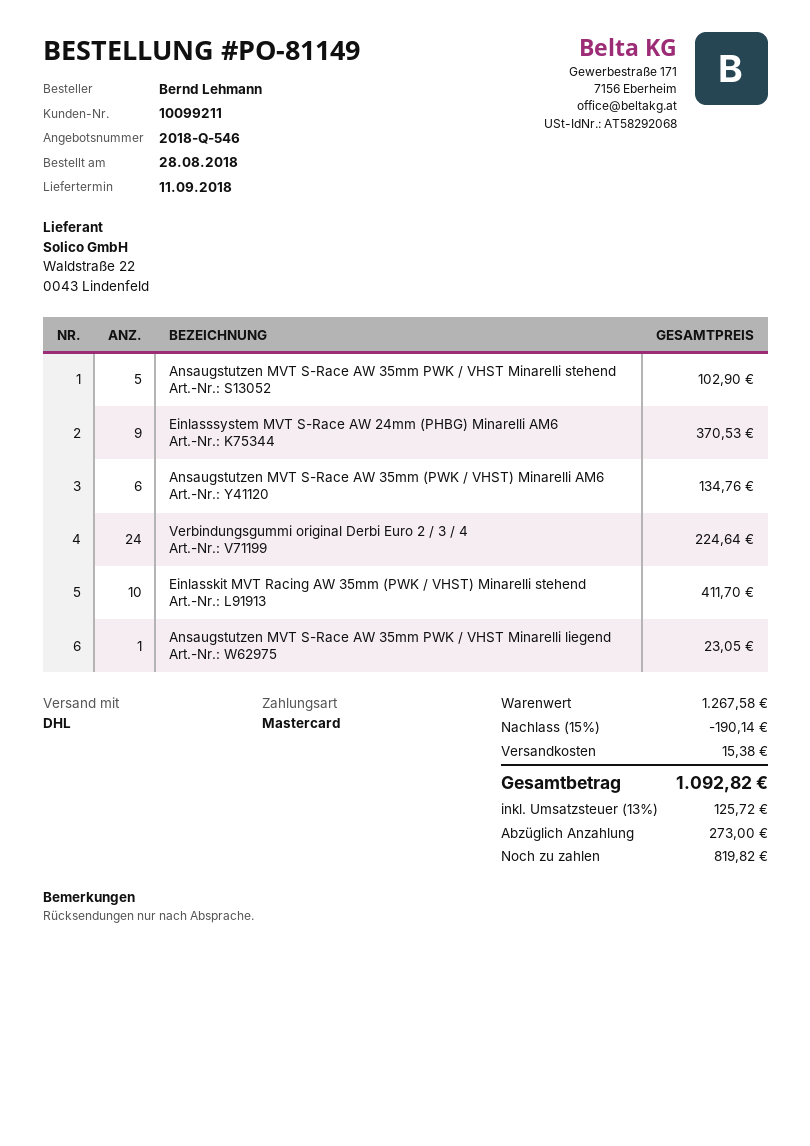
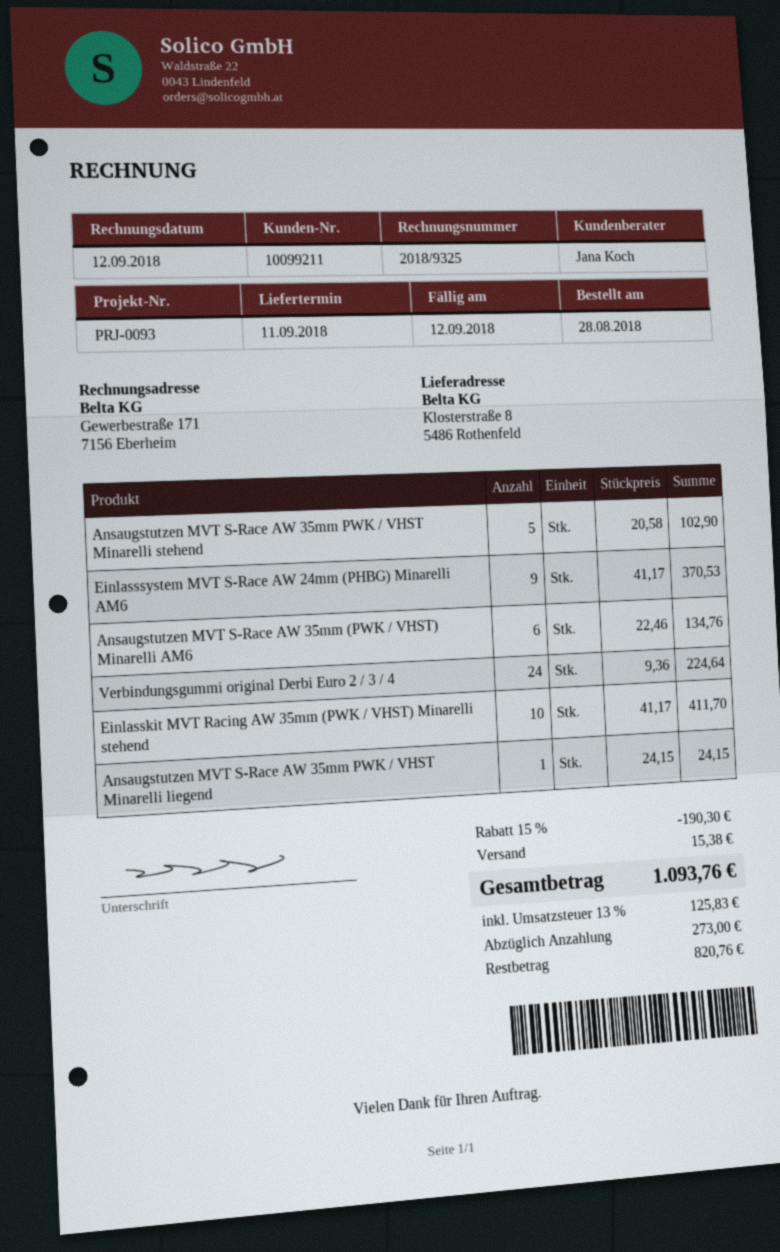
Ansaugstutzen MVT S-Race AW 35mm PWK / VHST Minarelli liegend: 1 for 23.05 -> 1 for 24.15
discount: 15% = 190.14 -> 15% = 190.30
tax: 13% = 125.72 -> 13% = 125.83
total: 1092.82 -> 1093.76
balance: 819.82 -> 820.76

